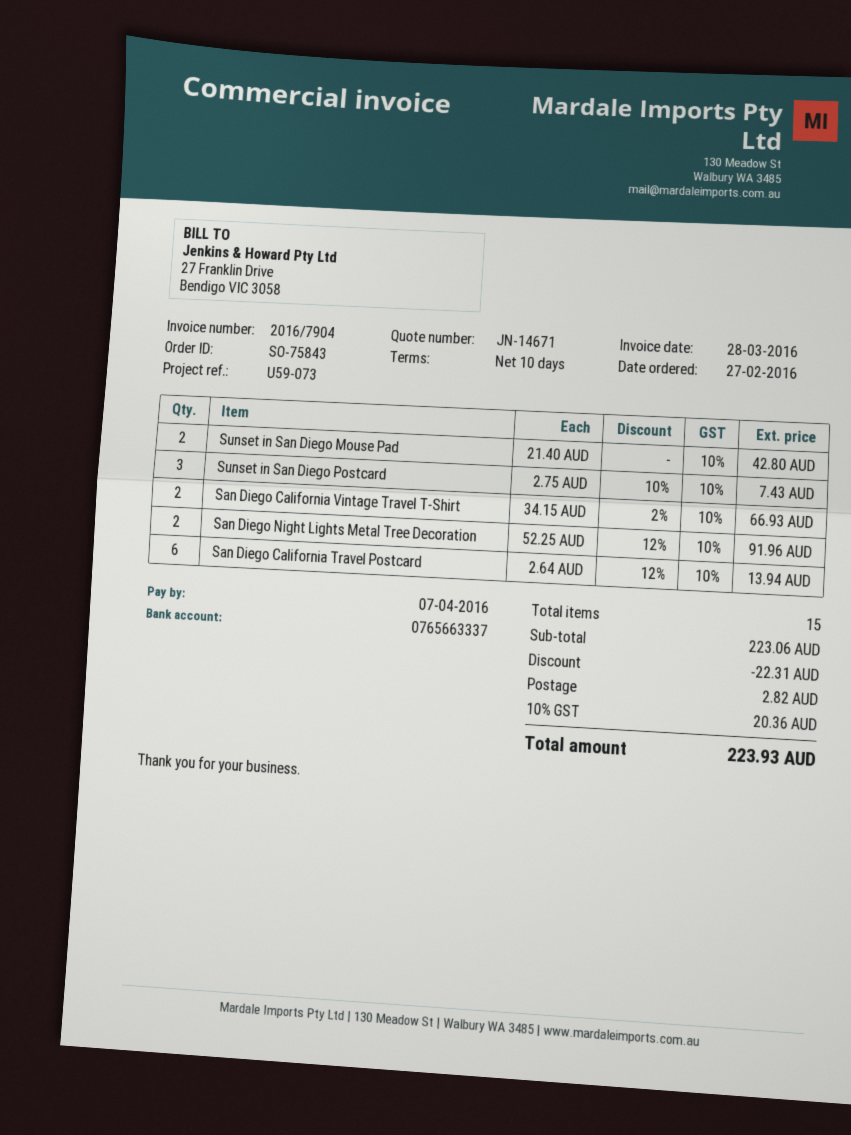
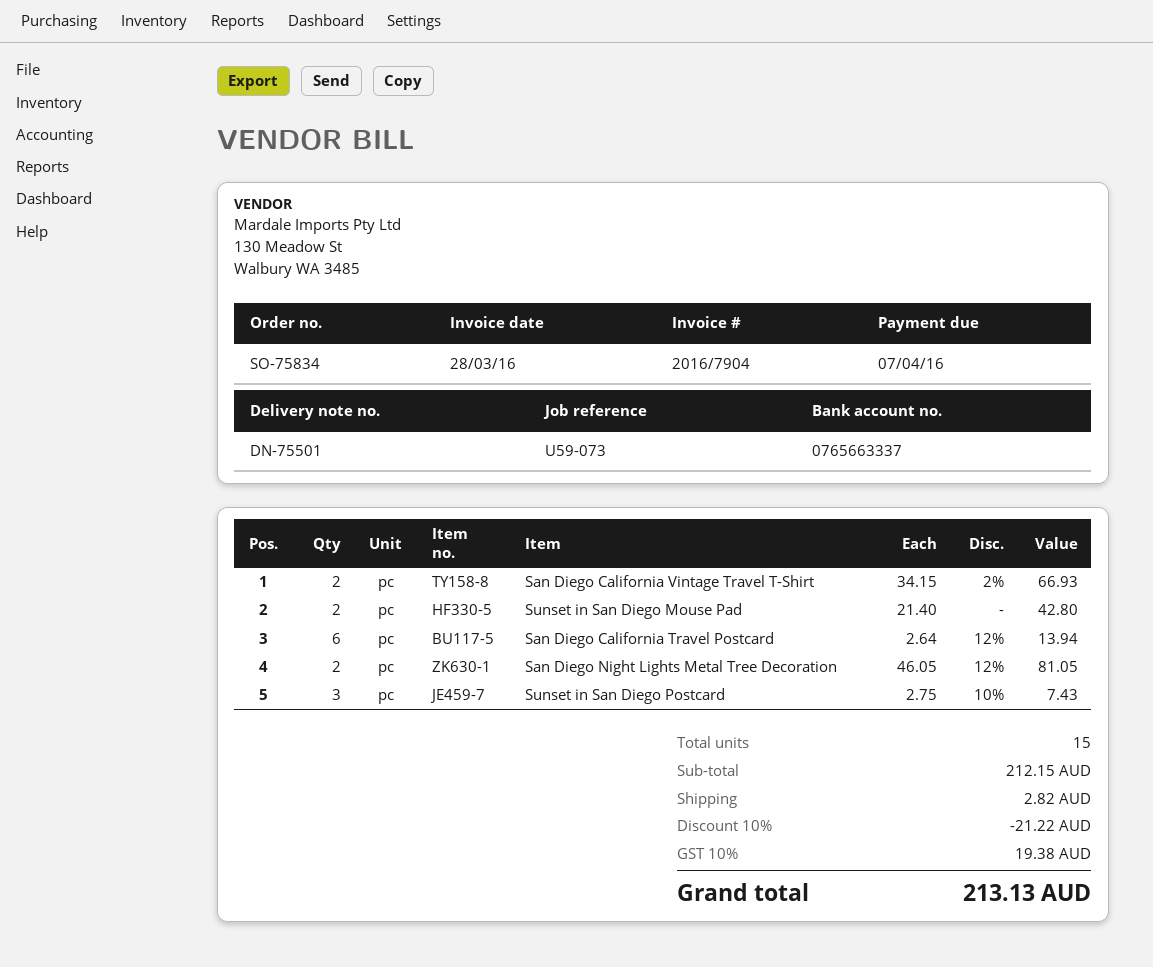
order number: SO-75843 -> SO-75834
San Diego Night Lights Metal Tree Decoration: 2 x 52.25 - 12% = 91.96 -> 2 x 46.05 - 12% = 81.05
subtotal: 223.06 -> 212.15
discount: 22.31 -> 21.22
tax: 10% = 20.36 -> 10% = 19.38
total: 223.93 -> 213.13

